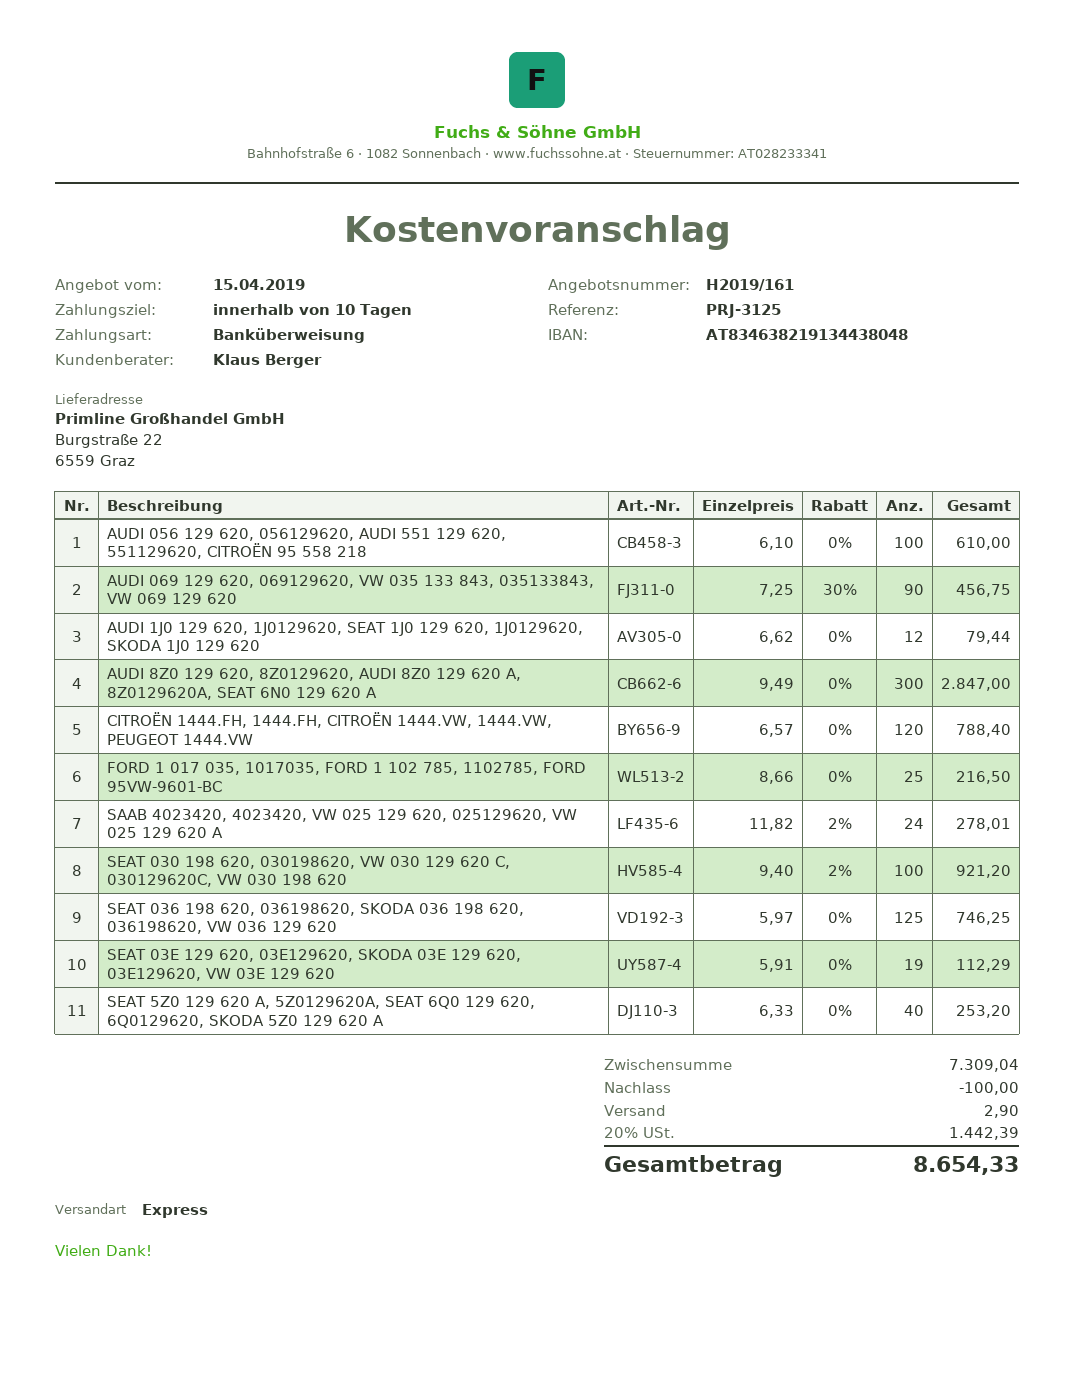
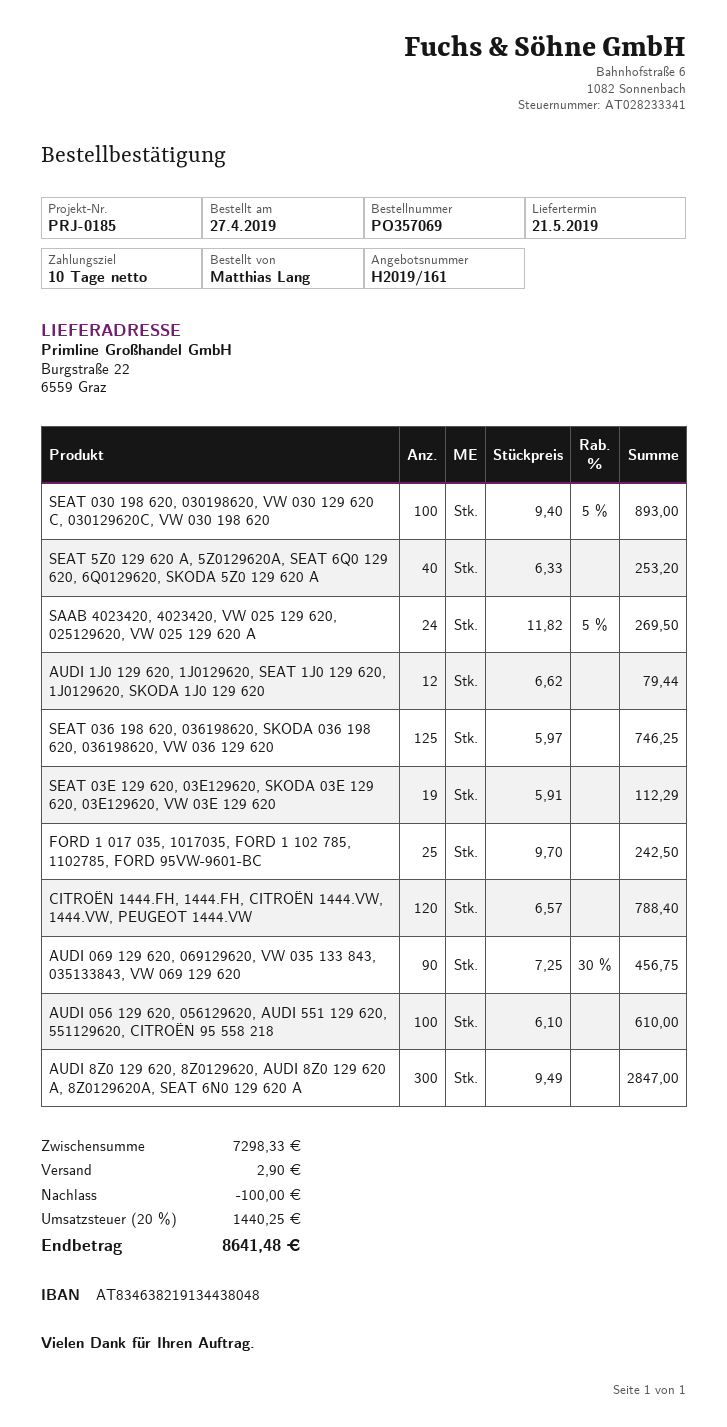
reference: PRJ-3125 -> PRJ-0185
FORD 1 017 035, 1017035, FORD 1 102 785, 1102785, FORD 95VW-9601-BC: 25 x 8.66 = 216.50 -> 25 x 9.70 = 242.50
SAAB 4023420, 4023420, VW 025 129 620, 025129620, VW 025 129 620 A: 24 x 11.82 - 2% = 278.01 -> 24 x 11.82 - 5% = 269.50
SEAT 030 198 620, 030198620, VW 030 129 620 C, 030129620C, VW 030 198 620: 100 x 9.40 - 2% = 921.20 -> 100 x 9.40 - 5% = 893.00
subtotal: 7309.04 -> 7298.33
tax: 20% = 1442.39 -> 20% = 1440.25
total: 8654.33 -> 8641.48

